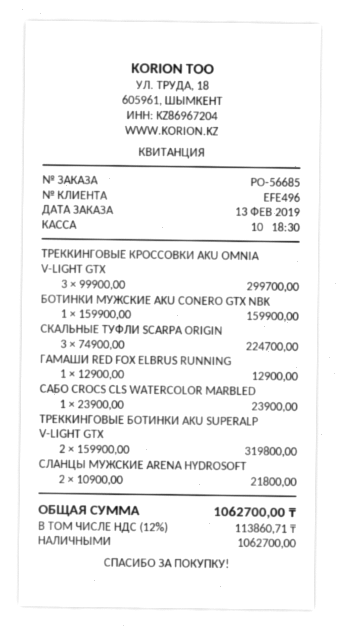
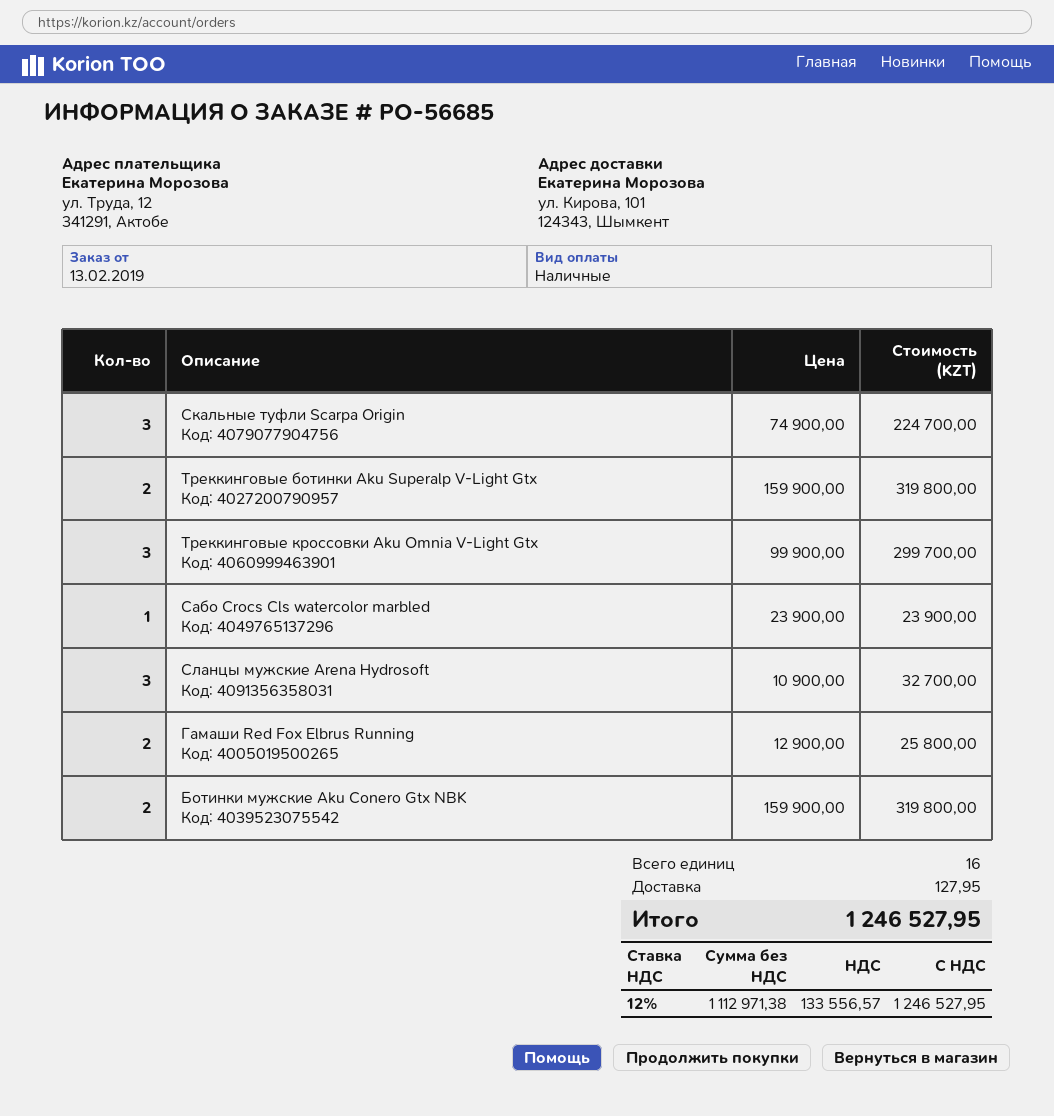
БОТИНКИ МУЖСКИЕ AKU CONERO GTX NBK: 1 x 159900.00 = 159900.00 -> 2 x 159900.00 = 319800.00
ГАМАШИ RED FOX ELBRUS RUNNING: 1 x 12900.00 = 12900.00 -> 2 x 12900.00 = 25800.00
СЛАНЦЫ МУЖСКИЕ ARENA HYDROSOFT: 2 x 10900.00 = 21800.00 -> 3 x 10900.00 = 32700.00
shipping: none -> 127.95
tax: 12% = 113860.71 -> 12% = 133556.57
total: 1062700.00 -> 1246527.95

